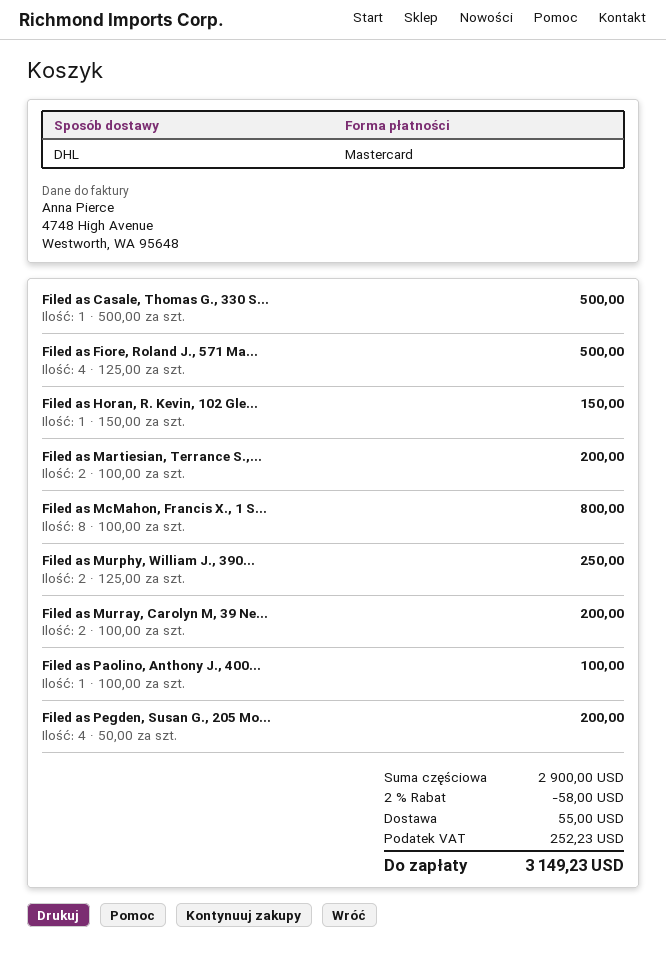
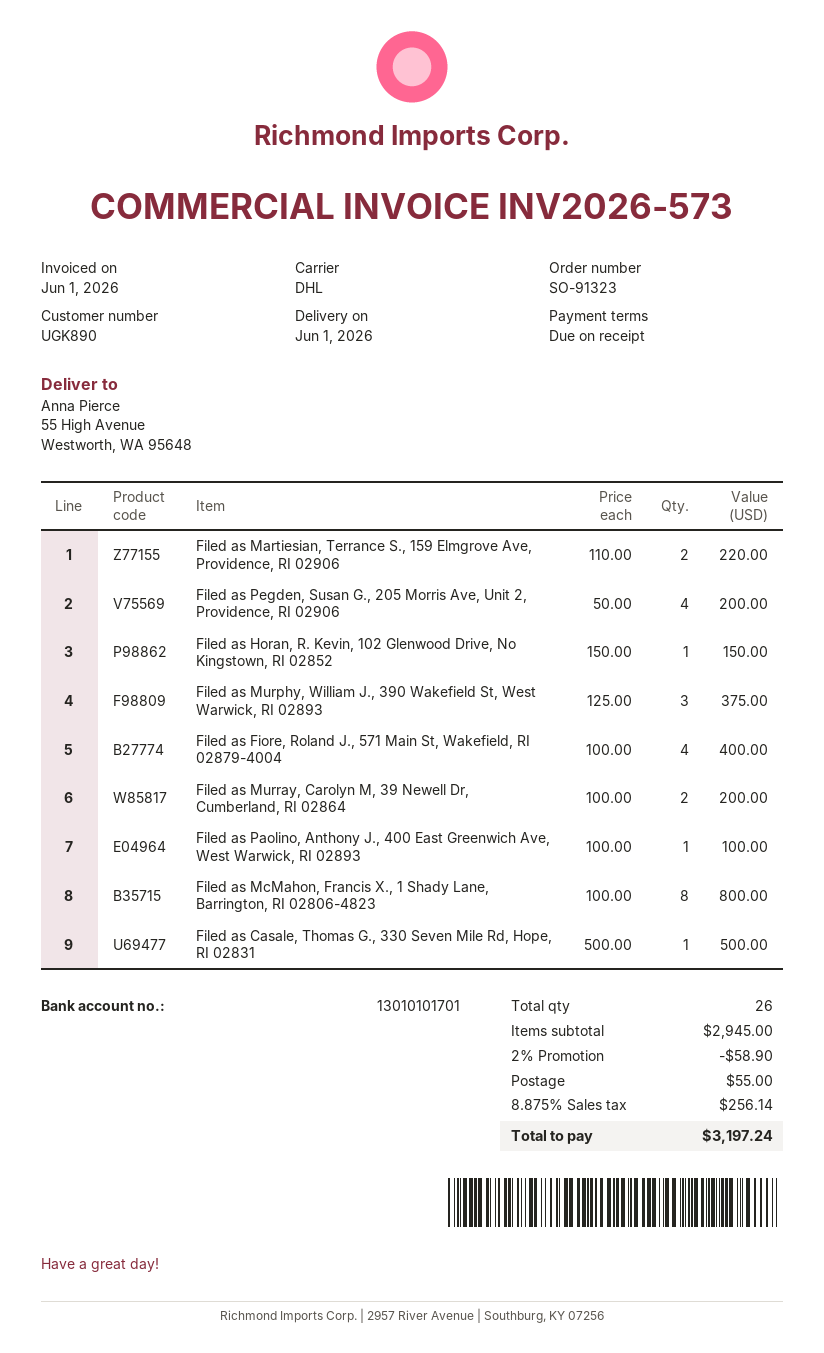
Filed as Fiore, Roland J., 571 Ma...: 4 x 125.00 = 500.00 -> 4 x 100.00 = 400.00
Filed as Martiesian, Terrance S.,...: 2 x 100.00 = 200.00 -> 2 x 110.00 = 220.00
Filed as Murphy, William J., 390...: 2 x 125.00 = 250.00 -> 3 x 125.00 = 375.00
subtotal: 2900.00 -> 2945.00
discount: 2% = 58.00 -> 2% = 58.90
tax: 252.23 -> 256.14
total: 3149.23 -> 3197.24

